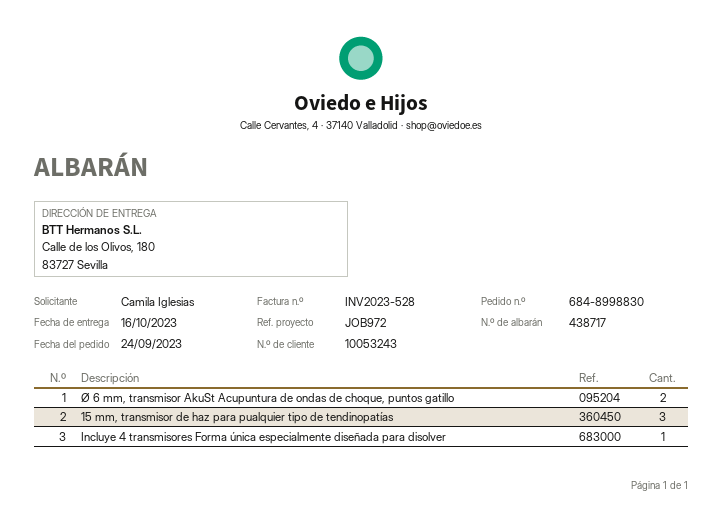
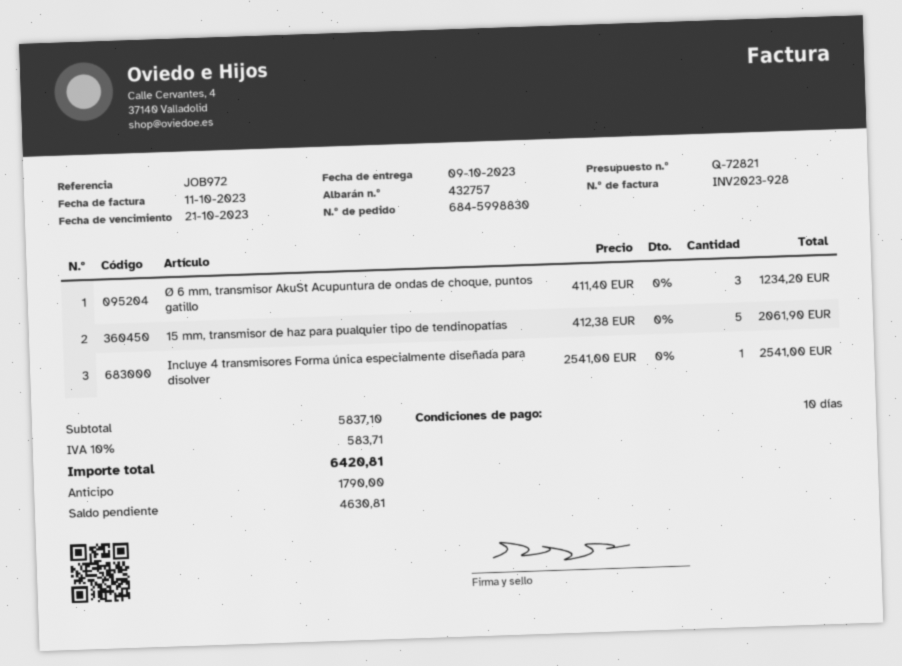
order number: 684-8998830 -> 684-5998830
delivery note number: 438717 -> 432757
delivery date: 2023-10-16 -> 2023-10-09
invoice number: INV2023-528 -> INV2023-928
Ø 6 mm, transmisor AkuSt Acupuntura de ondas de choque, puntos gatillo: 2 -> 3
15 mm, transmisor de haz para pualquier tipo de tendinopatías: 3 -> 5

